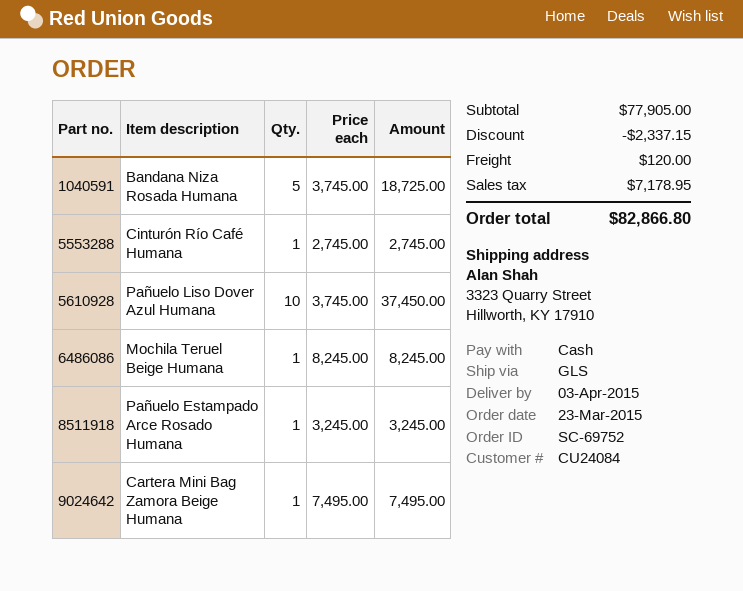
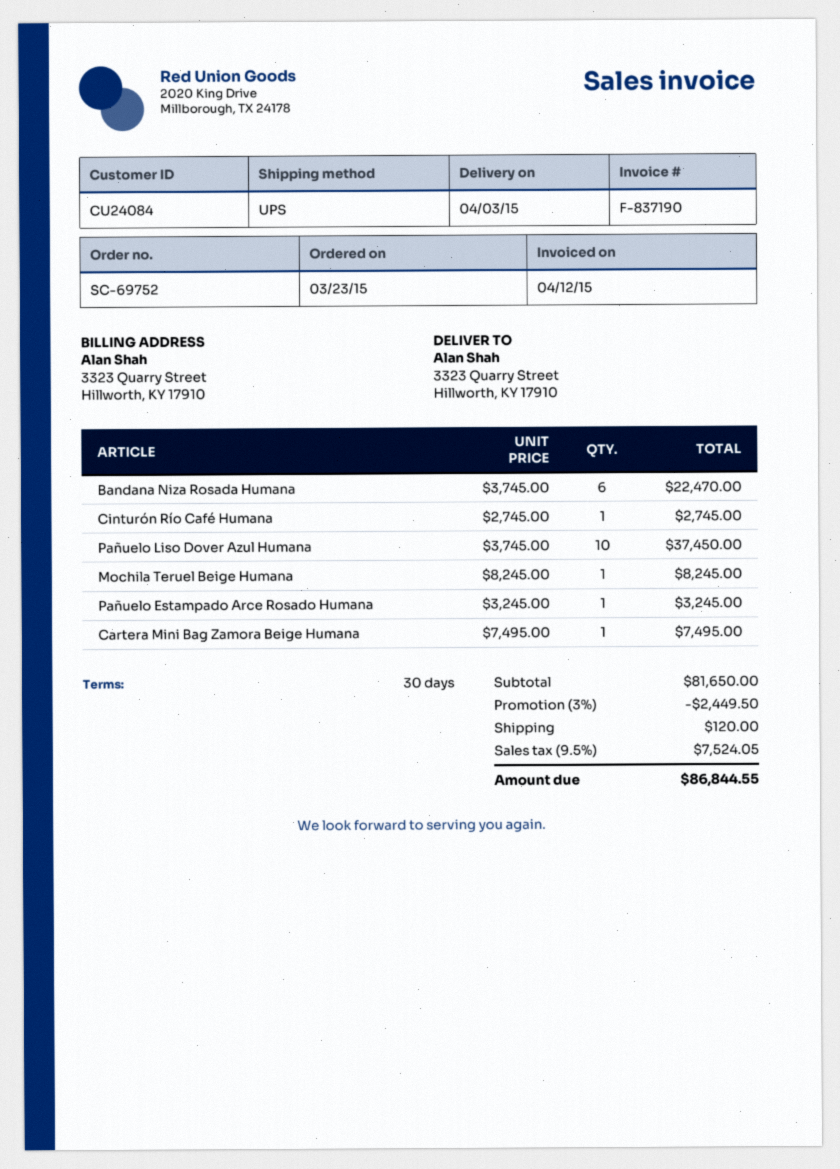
shipping method: GLS -> UPS
Bandana Niza Rosada Humana: 5 x 3745.00 = 18725.00 -> 6 x 3745.00 = 22470.00
subtotal: 77905.00 -> 81650.00
discount: 2337.15 -> 2449.50
tax: 7178.95 -> 7524.05
total: 82866.80 -> 86844.55

